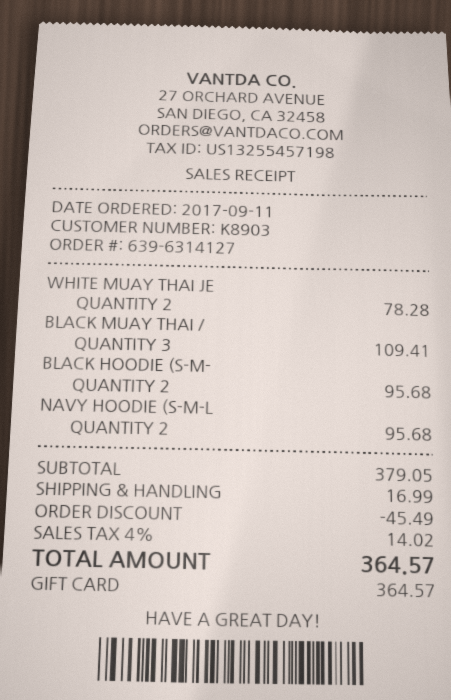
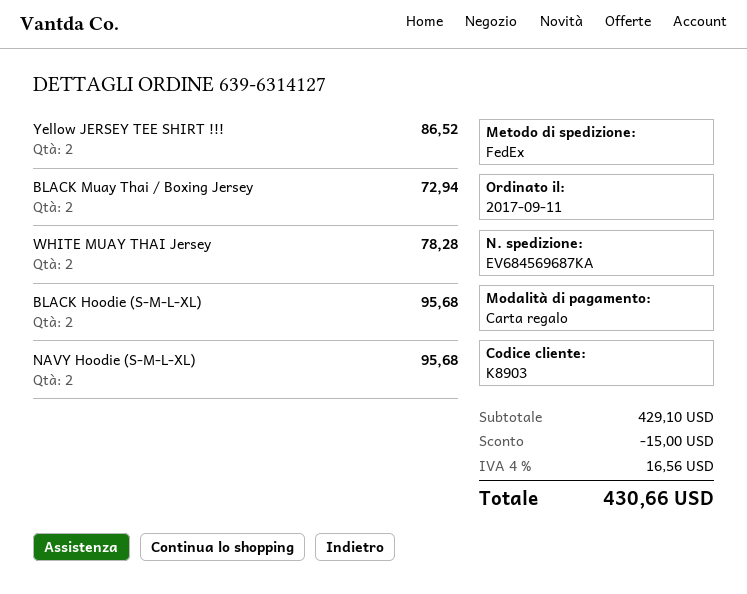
BLACK MUAY THAI /: 3 for 109.41 -> 2 for 72.94
Yellow JERSEY TEE SHIRT !!!: none -> 2 for 86.52
subtotal: 379.05 -> 429.10
discount: 45.49 -> 15.00
shipping: 16.99 -> none
tax: 4% = 14.02 -> 4% = 16.56
total: 364.57 -> 430.66

